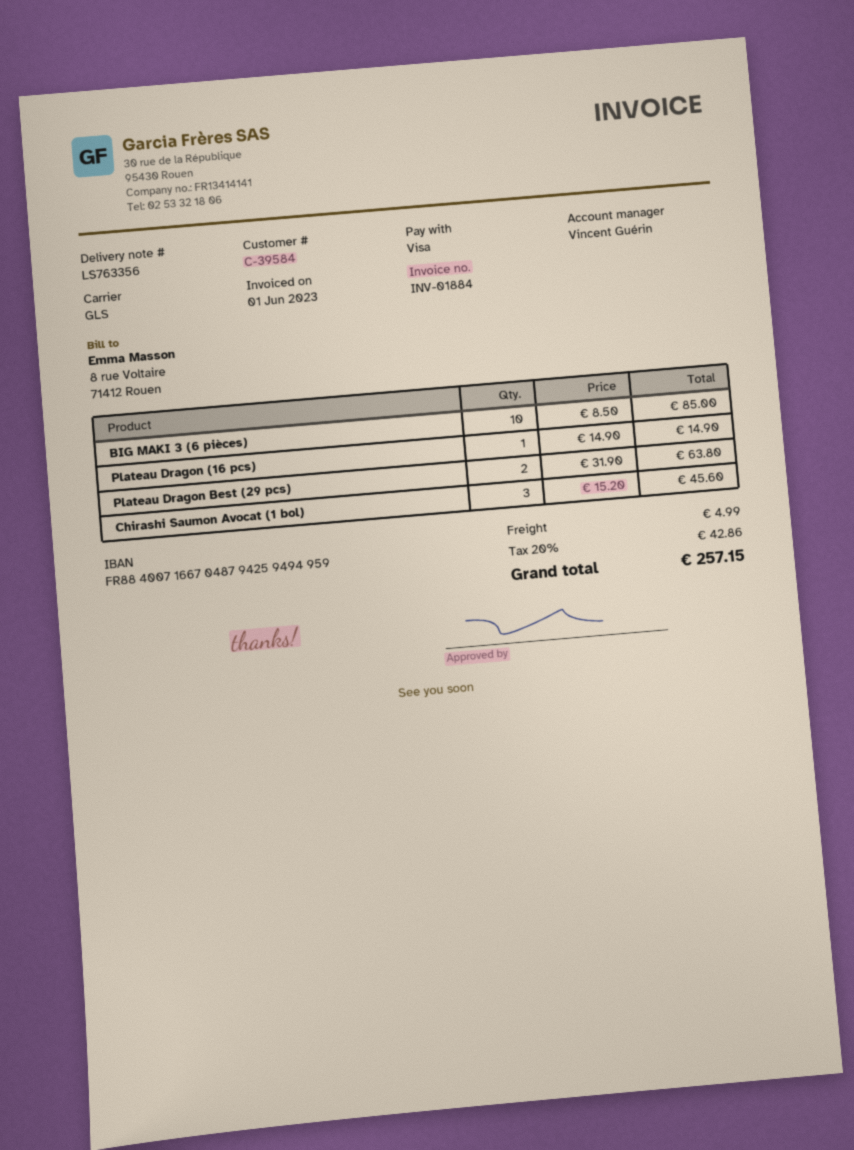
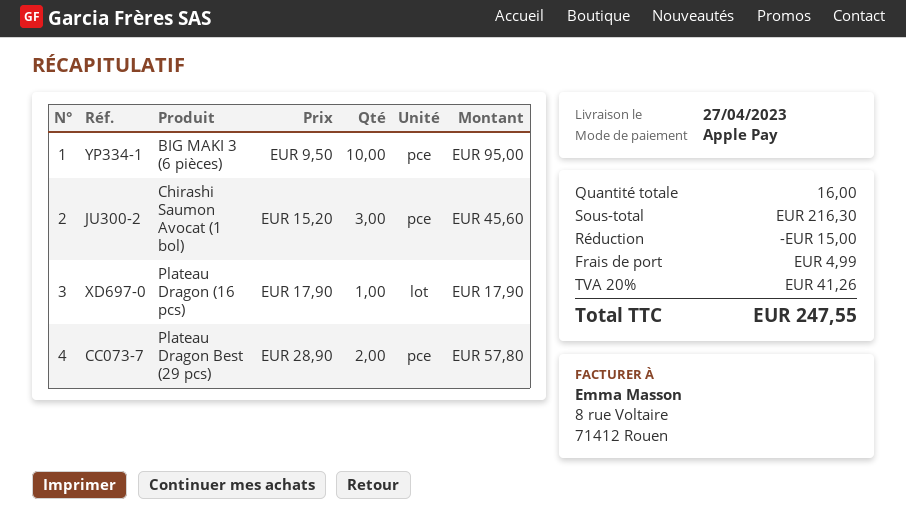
payment method: Visa -> Apple Pay
BIG MAKI 3 (6 pièces): 10 x 8.50 = 85.00 -> 10 x 9.50 = 95.00
Plateau Dragon (16 pcs): 1 x 14.90 = 14.90 -> 1 x 17.90 = 17.90
Plateau Dragon Best (29 pcs): 2 x 31.90 = 63.80 -> 2 x 28.90 = 57.80
discount: none -> 15.00
tax: 20% = 42.86 -> 20% = 41.26
total: 257.15 -> 247.55

